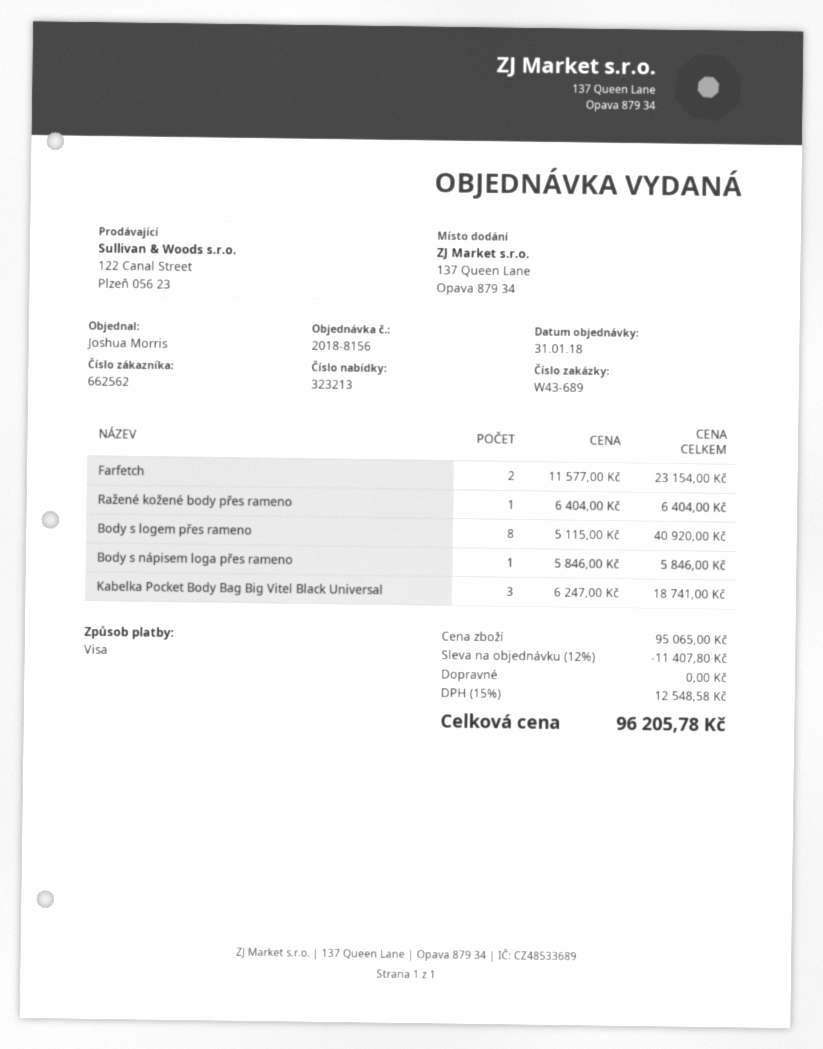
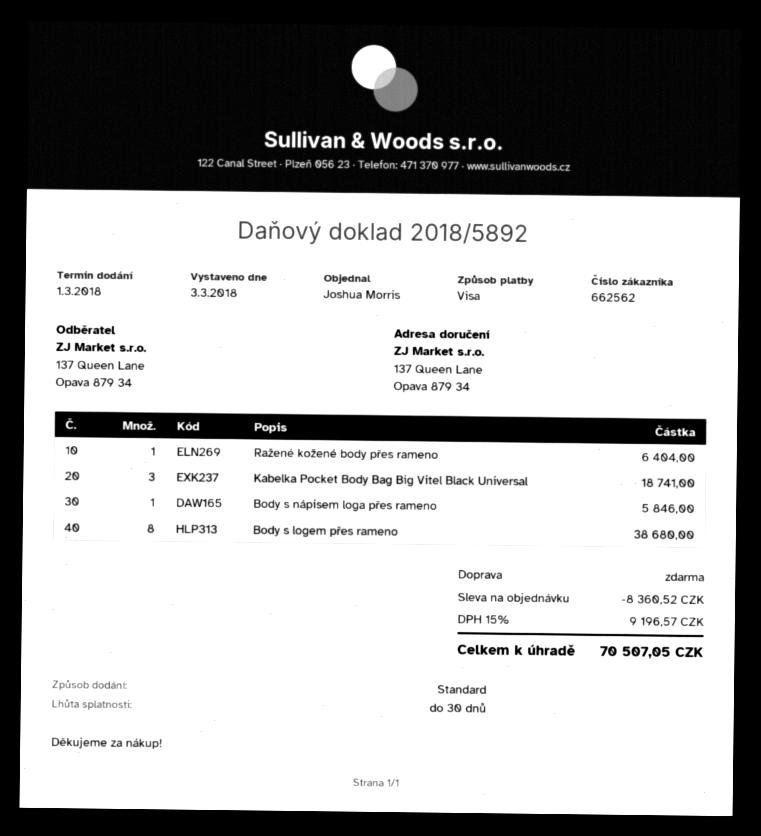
Farfetch: 2 for 23154.00 -> none
Body s logem přes rameno: 8 for 40920.00 -> 8 for 38680.00
discount: 11407.80 -> 8360.52
tax: 15% = 12548.58 -> 15% = 9196.57
total: 96205.78 -> 70507.05

